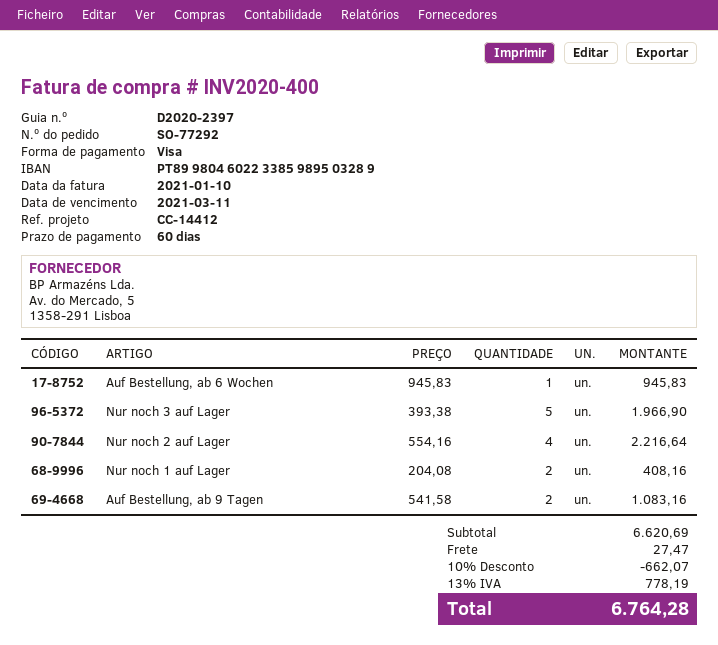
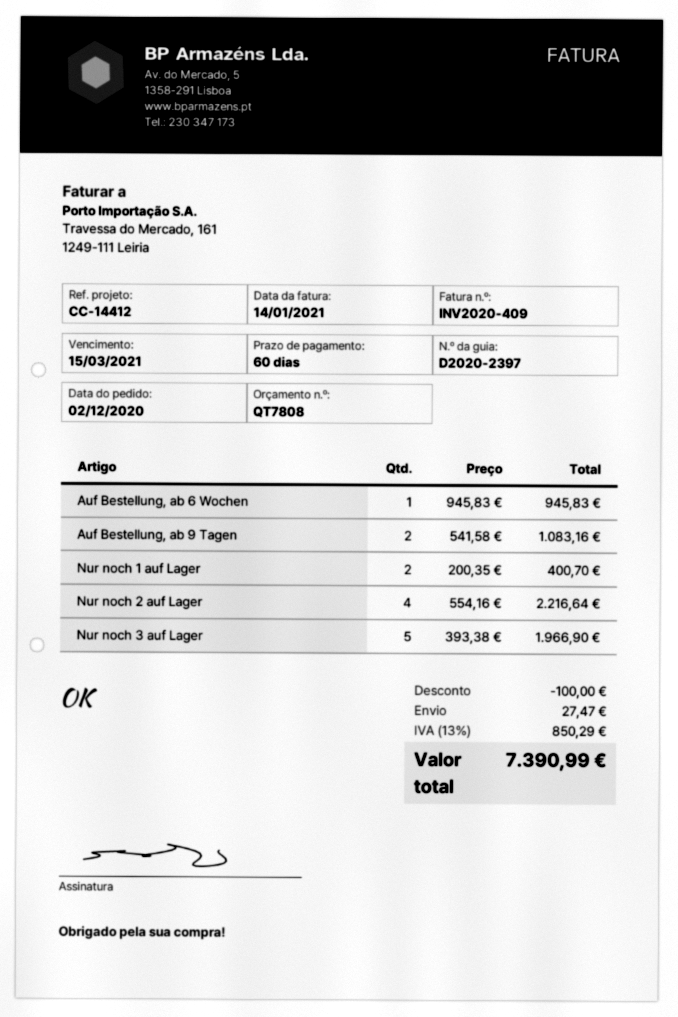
invoice number: INV2020-400 -> INV2020-409
invoice date: 2021-01-10 -> 2021-01-14
due date: 2021-03-11 -> 2021-03-15
Nur noch 1 auf Lager: 2 x 204.08 = 408.16 -> 2 x 200.35 = 400.70
discount: 662.07 -> 100.00
tax: 13% = 778.19 -> 13% = 850.29
total: 6764.28 -> 7390.99

